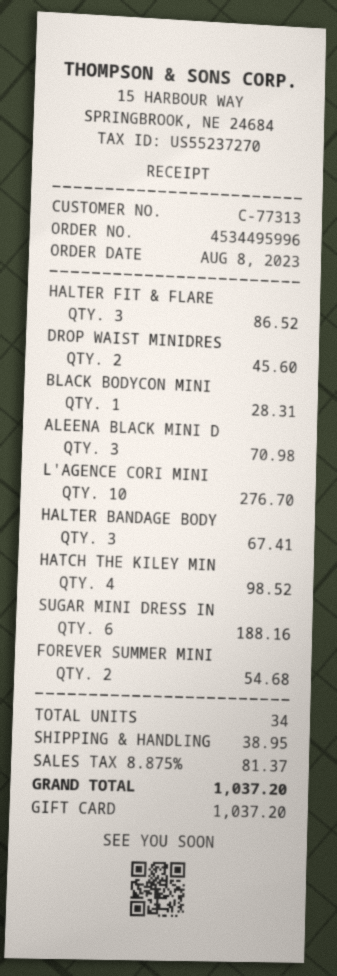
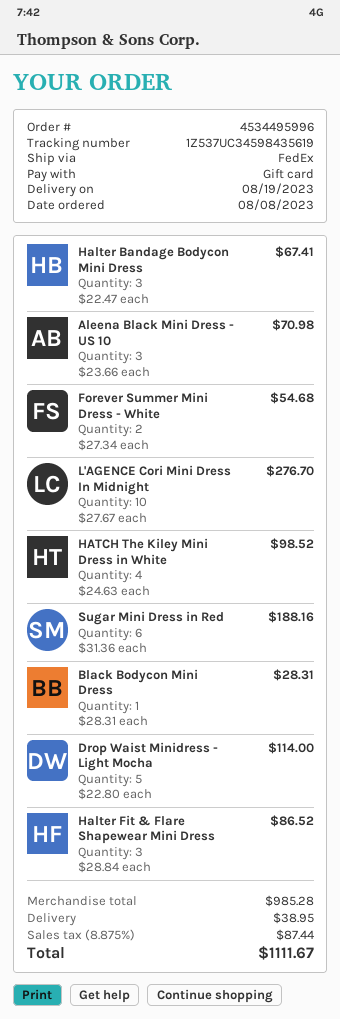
DROP WAIST MINIDRES: 2 for 45.60 -> 5 for 114.00
tax: 8.875% = 81.37 -> 8.875% = 87.44
total: 1037.20 -> 1111.67

